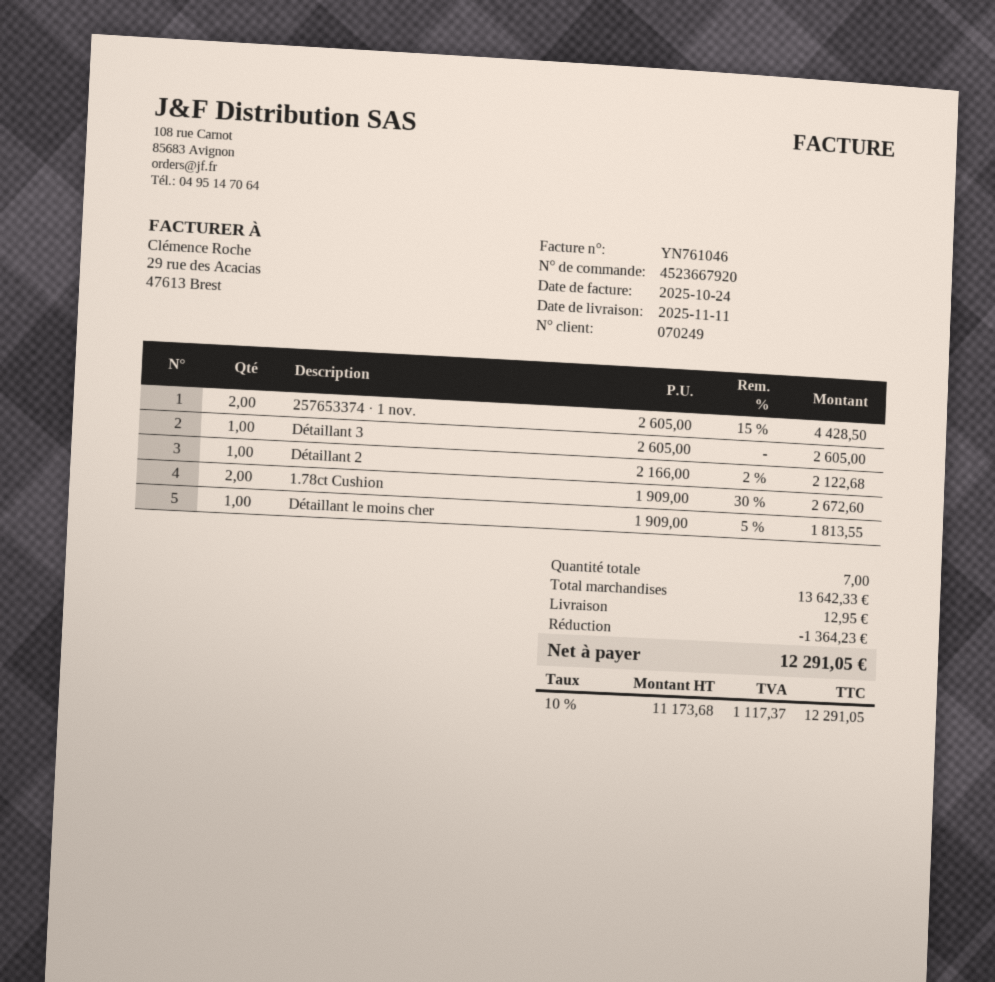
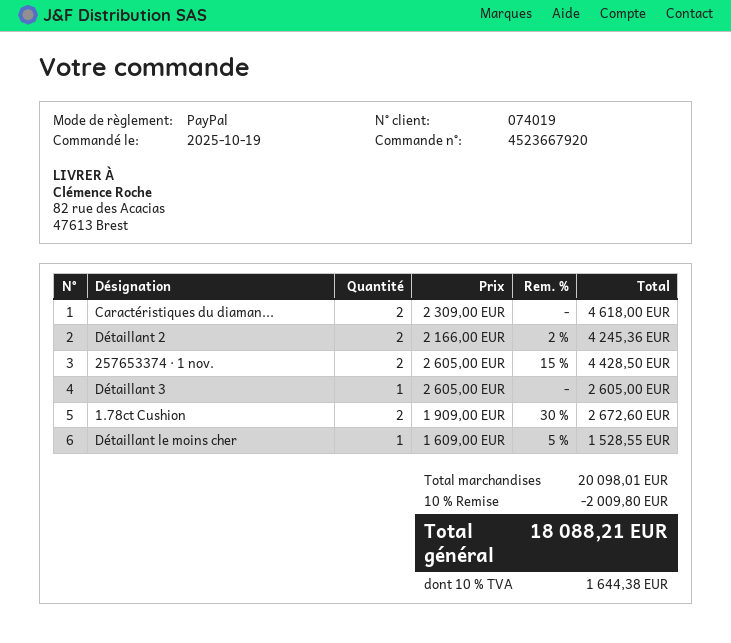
customer number: 070249 -> 074019
Détaillant 2: 1 x 2166.00 - 2% = 2122.68 -> 2 x 2166.00 - 2% = 4245.36
Détaillant le moins cher: 1 x 1909.00 - 5% = 1813.55 -> 1 x 1609.00 - 5% = 1528.55
Caractéristiques du diaman...: none -> 2 x 2309.00 = 4618.00
subtotal: 13642.33 -> 20098.01
discount: 1364.23 -> 2009.80
shipping: 12.95 -> none
tax: 10% = 1117.37 -> 10% = 1644.38
total: 12291.05 -> 18088.21

